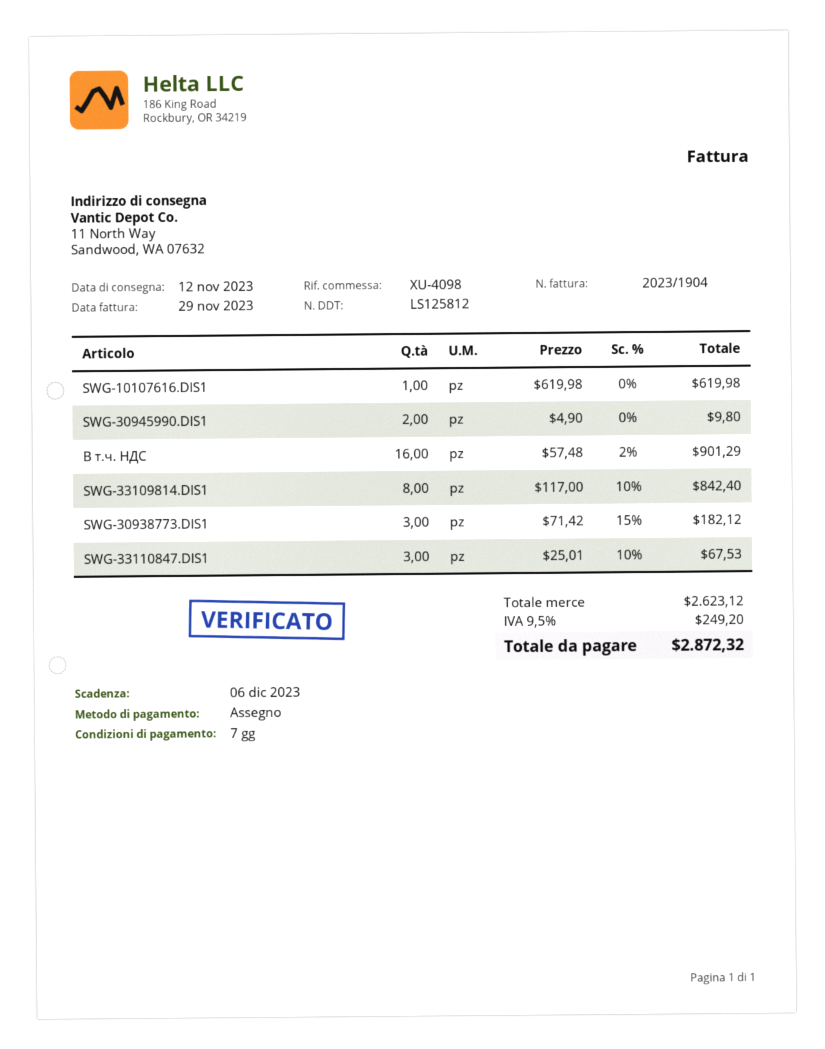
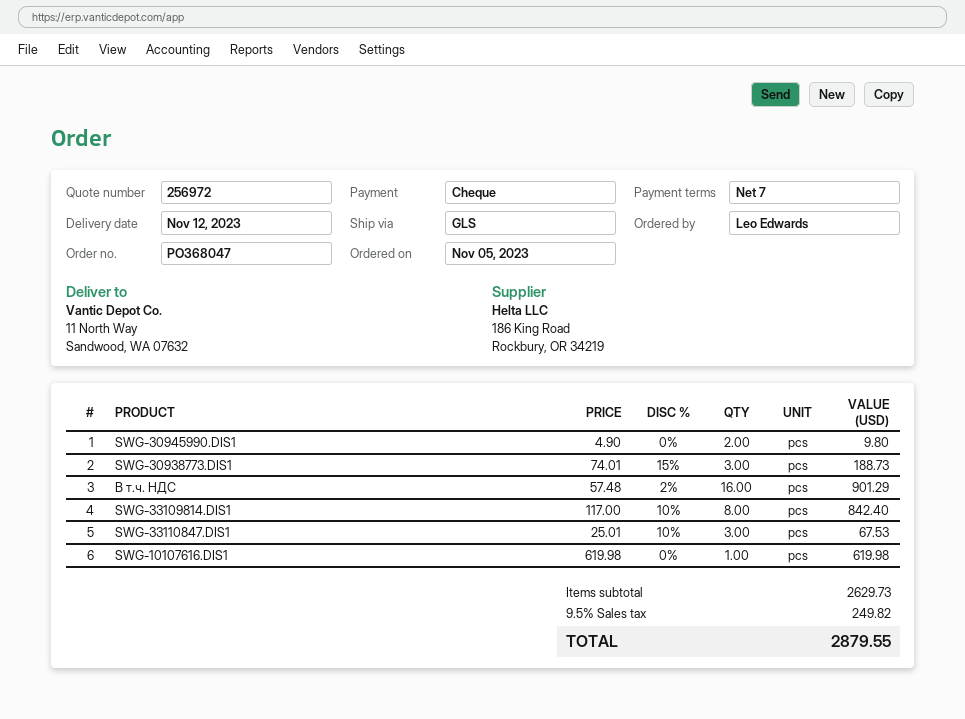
SWG-30938773.DIS1: 3 x 71.42 - 15% = 182.12 -> 3 x 74.01 - 15% = 188.73
subtotal: 2623.12 -> 2629.73
tax: 9.5% = 249.20 -> 9.5% = 249.82
total: 2872.32 -> 2879.55

